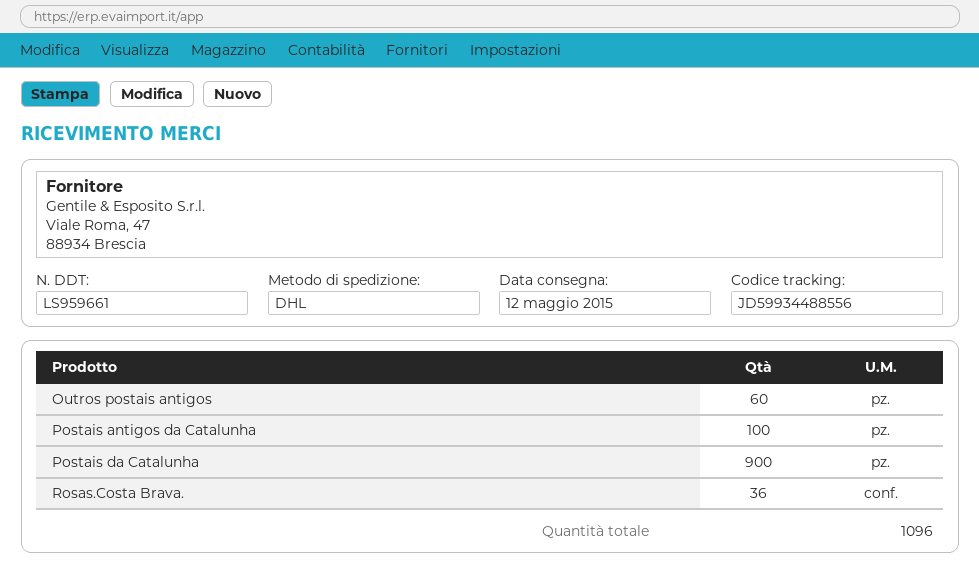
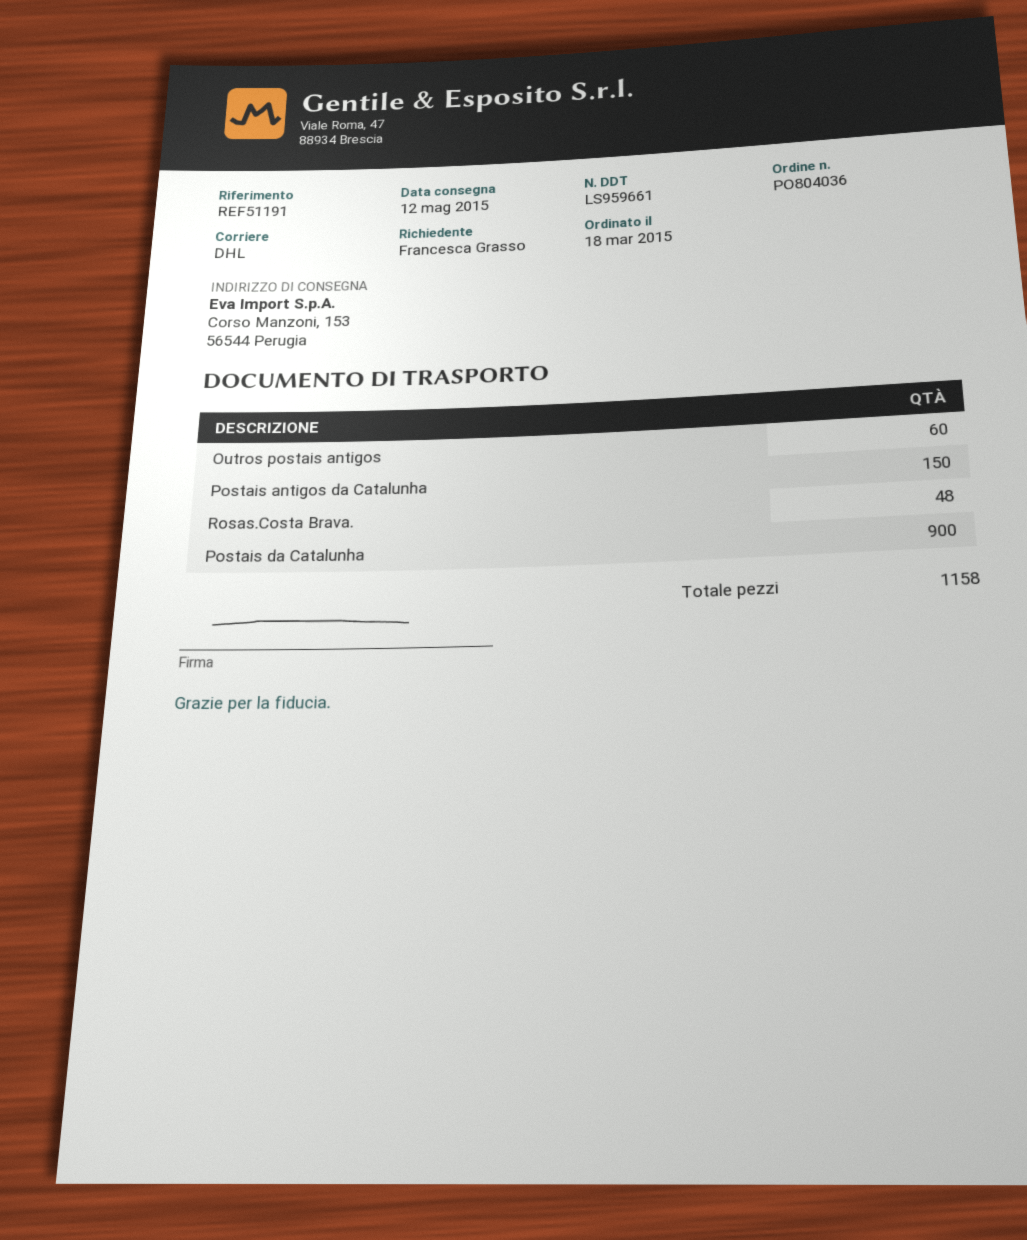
Postais antigos da Catalunha: 100 -> 150
Rosas.Costa Brava.: 36 -> 48
total quantity: 1096 -> 1158

